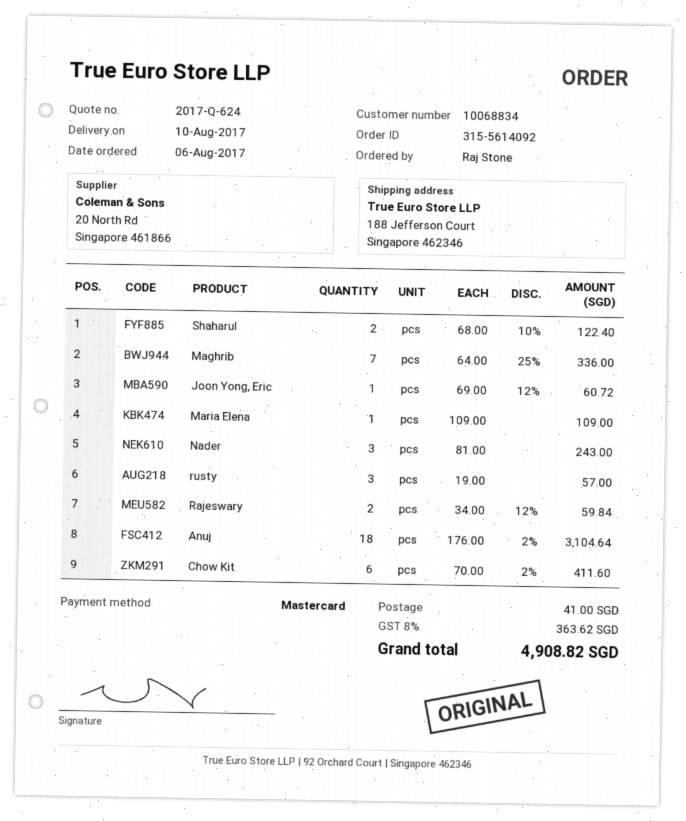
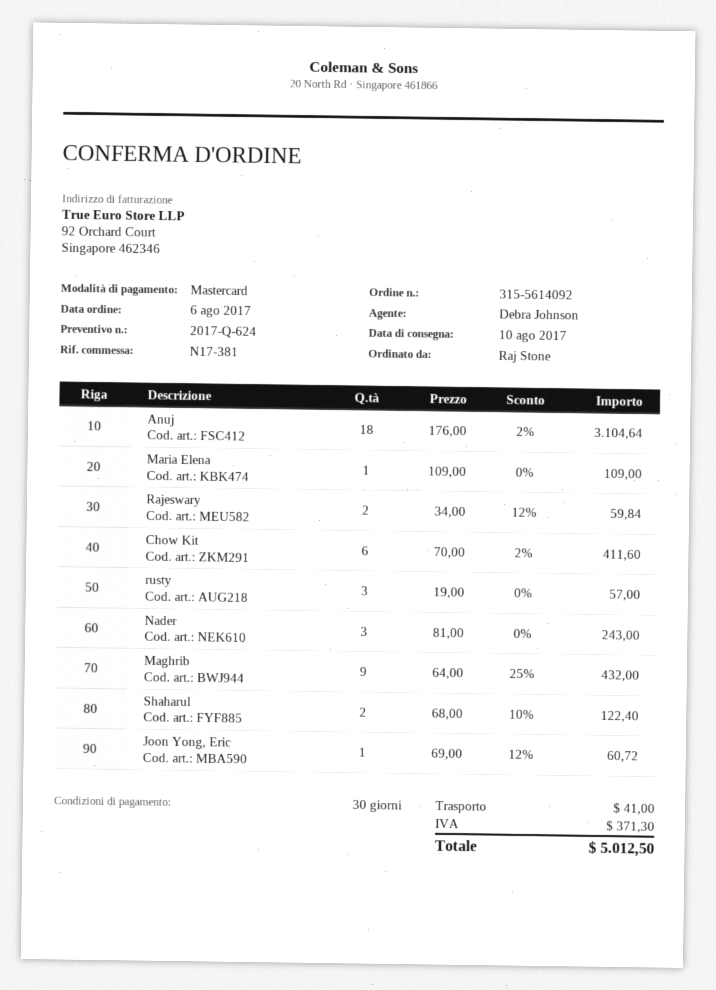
Maghrib: 7 x 64.00 - 25% = 336.00 -> 9 x 64.00 - 25% = 432.00
tax: 363.62 -> 371.30
total: 4908.82 -> 5012.50

